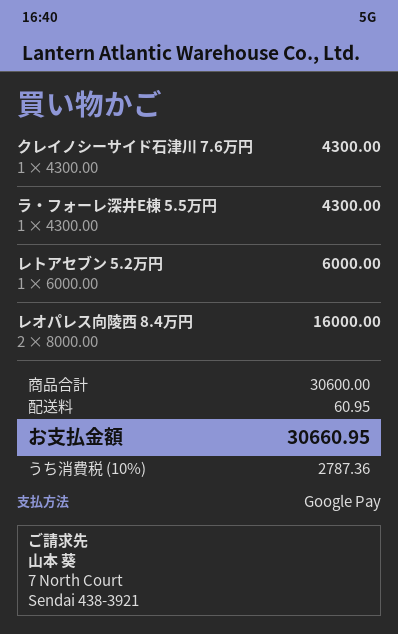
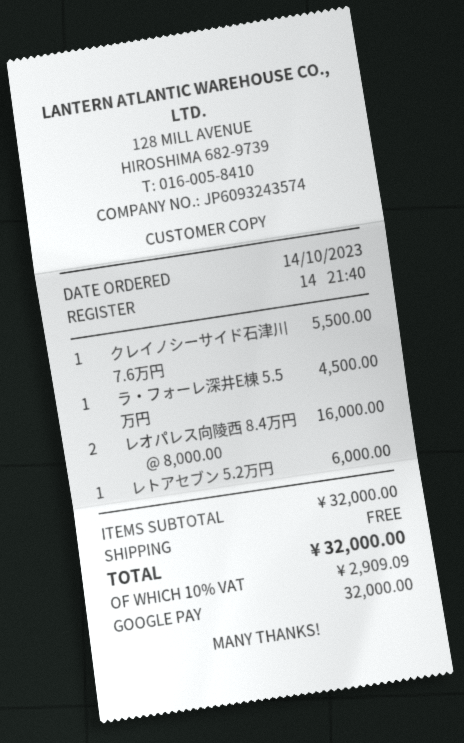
クレイノシーサイド石津川 7.6万円: 1 x 4300.00 = 4300.00 -> 1 x 5500.00 = 5500.00
ラ・フォーレ深井E棟 5.5万円: 1 x 4300.00 = 4300.00 -> 1 x 4500.00 = 4500.00
subtotal: 30600.00 -> 32000.00
shipping: 60.95 -> 0.00
tax: 10% = 2787.36 -> 10% = 2909.09
total: 30660.95 -> 32000.00

